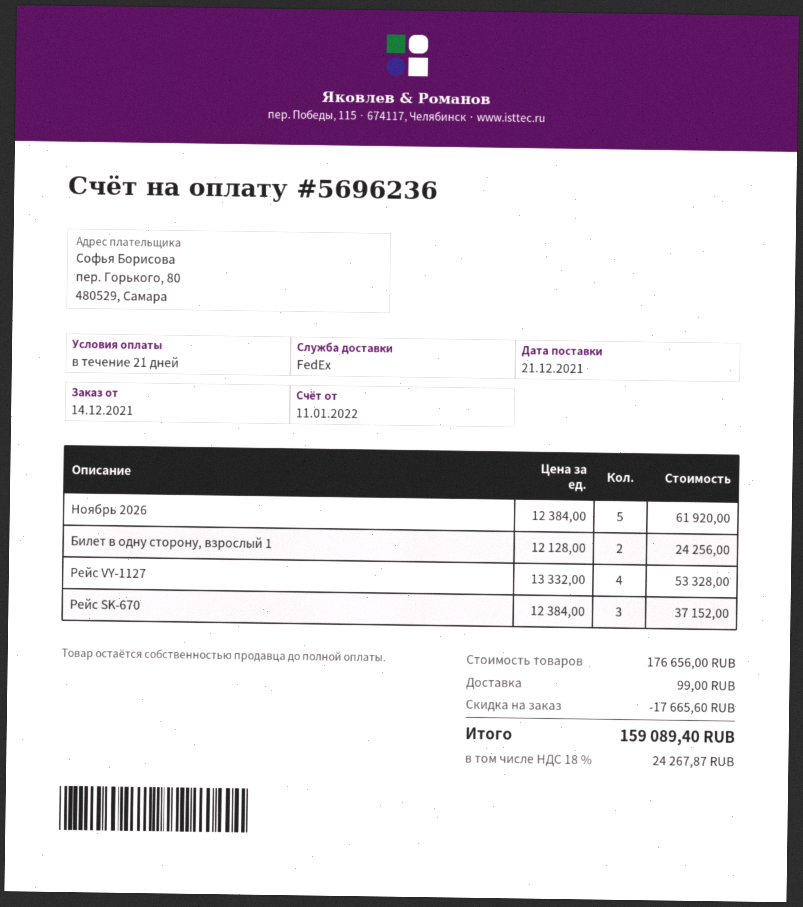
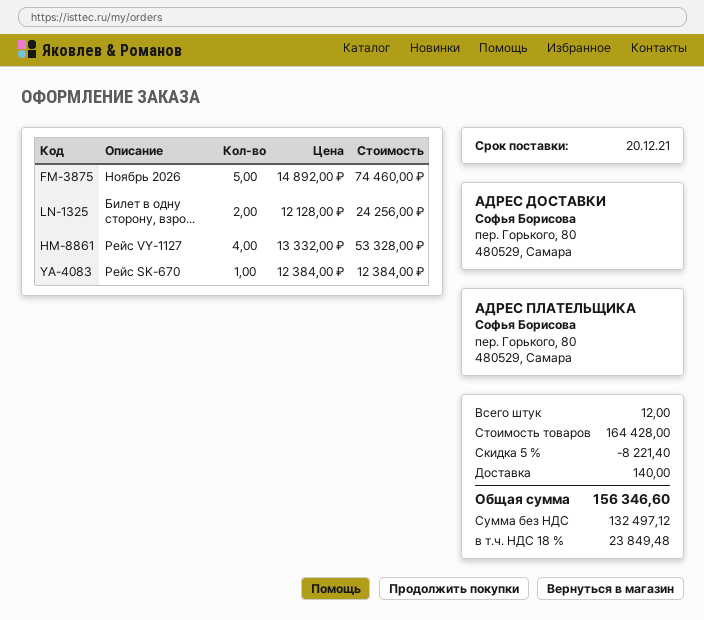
delivery date: 2021-12-21 -> 2021-12-20
Ноябрь 2026: 5 x 12384.00 = 61920.00 -> 5 x 14892.00 = 74460.00
Рейс SK-670: 3 x 12384.00 = 37152.00 -> 1 x 12384.00 = 12384.00
subtotal: 176656.00 -> 164428.00
discount: 17665.60 -> 8221.40
shipping: 99.00 -> 140.00
tax: 18% = 24267.87 -> 18% = 23849.48
total: 159089.40 -> 156346.60

